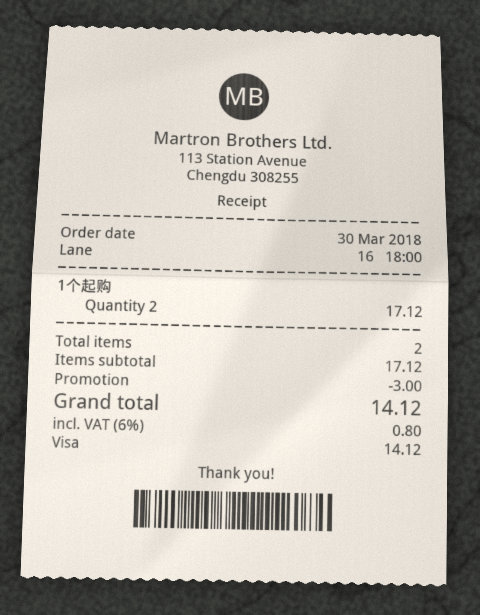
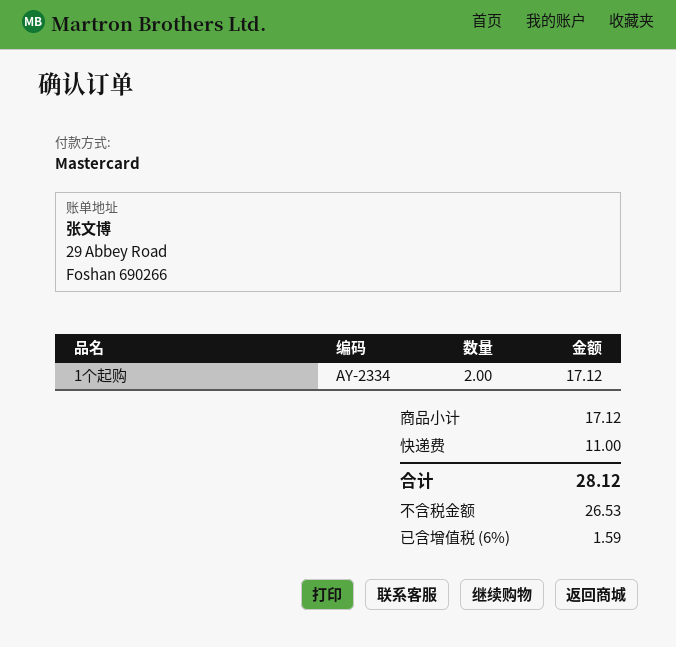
payment method: Visa -> Mastercard
discount: 3.00 -> none
shipping: none -> 11.00
tax: 6% = 0.80 -> 6% = 1.59
total: 14.12 -> 28.12

